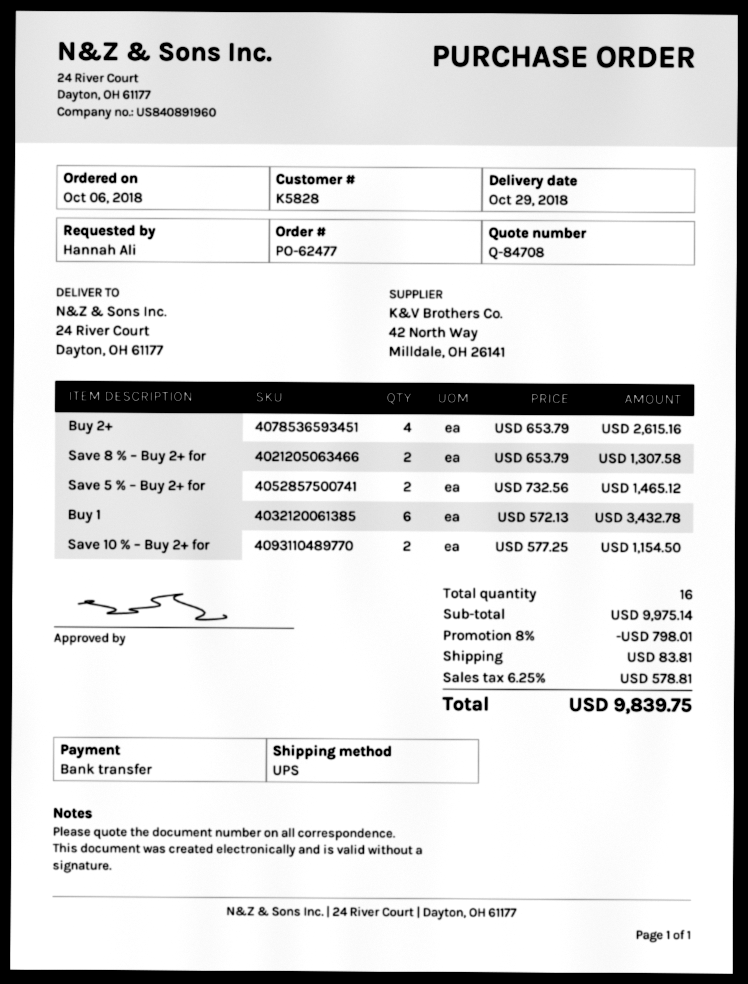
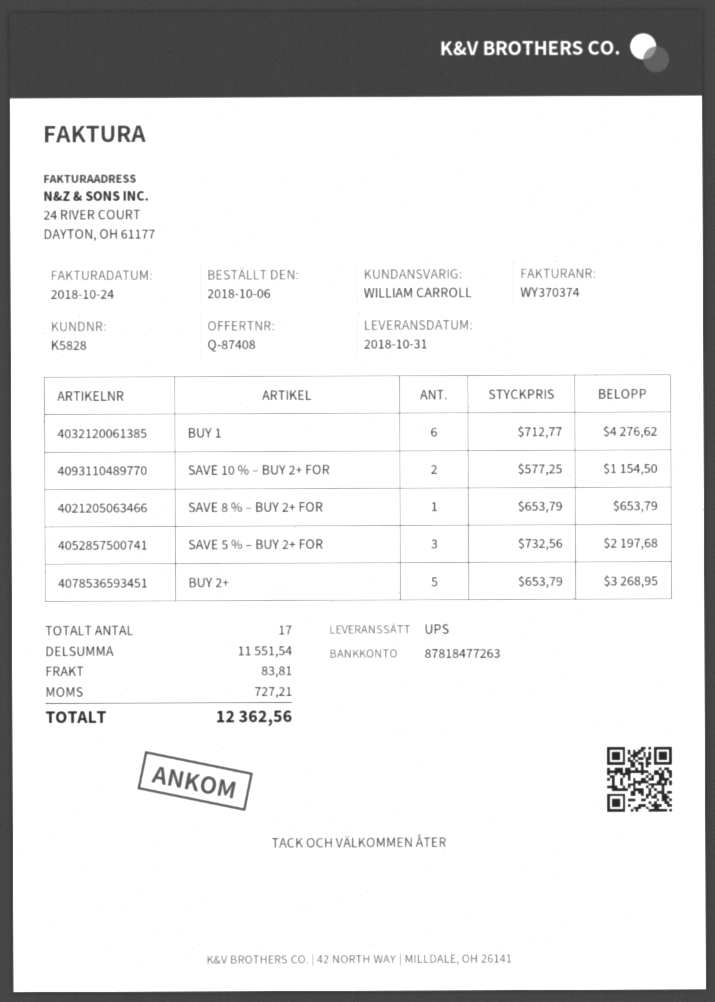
quote number: Q-84708 -> Q-87408
delivery date: 2018-10-29 -> 2018-10-31
Buy 2+: 4 x 653.79 = 2615.16 -> 5 x 653.79 = 3268.95
Save 8 % – Buy 2+ for: 2 x 653.79 = 1307.58 -> 1 x 653.79 = 653.79
Save 5 % – Buy 2+ for: 2 x 732.56 = 1465.12 -> 3 x 732.56 = 2197.68
Buy 1: 6 x 572.13 = 3432.78 -> 6 x 712.77 = 4276.62
total quantity: 16 -> 17
subtotal: 9975.14 -> 11551.54
discount: 8% = 798.01 -> none
tax: 578.81 -> 727.21
total: 9839.75 -> 12362.56

